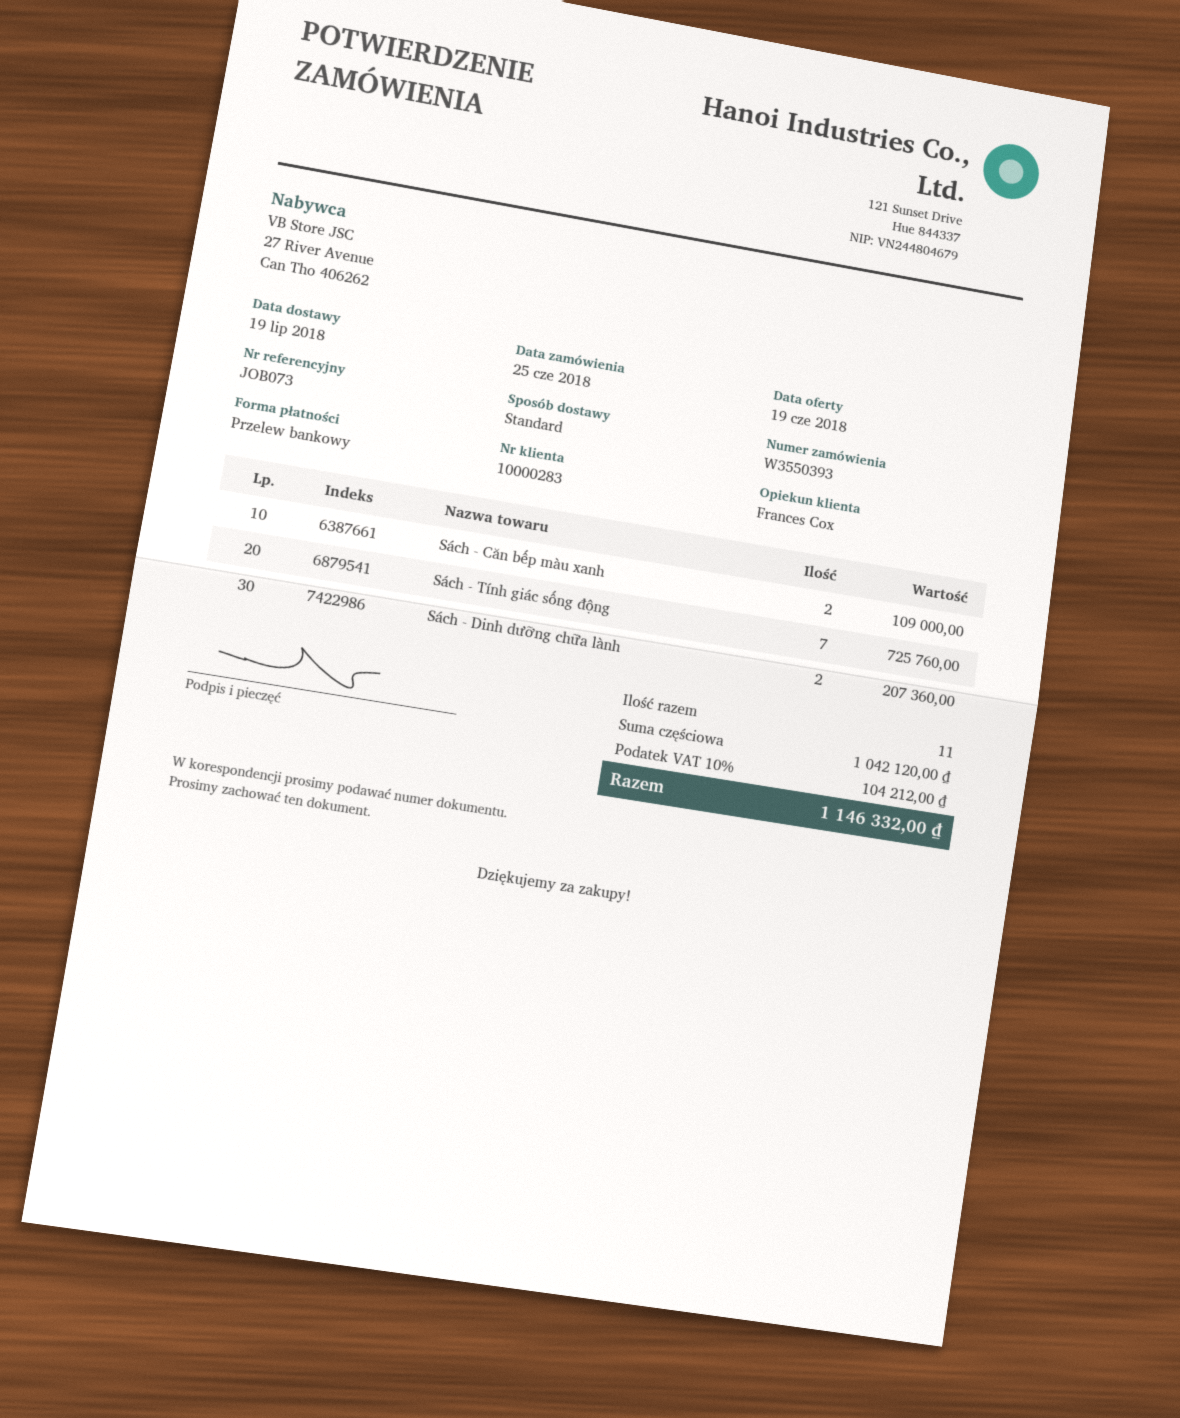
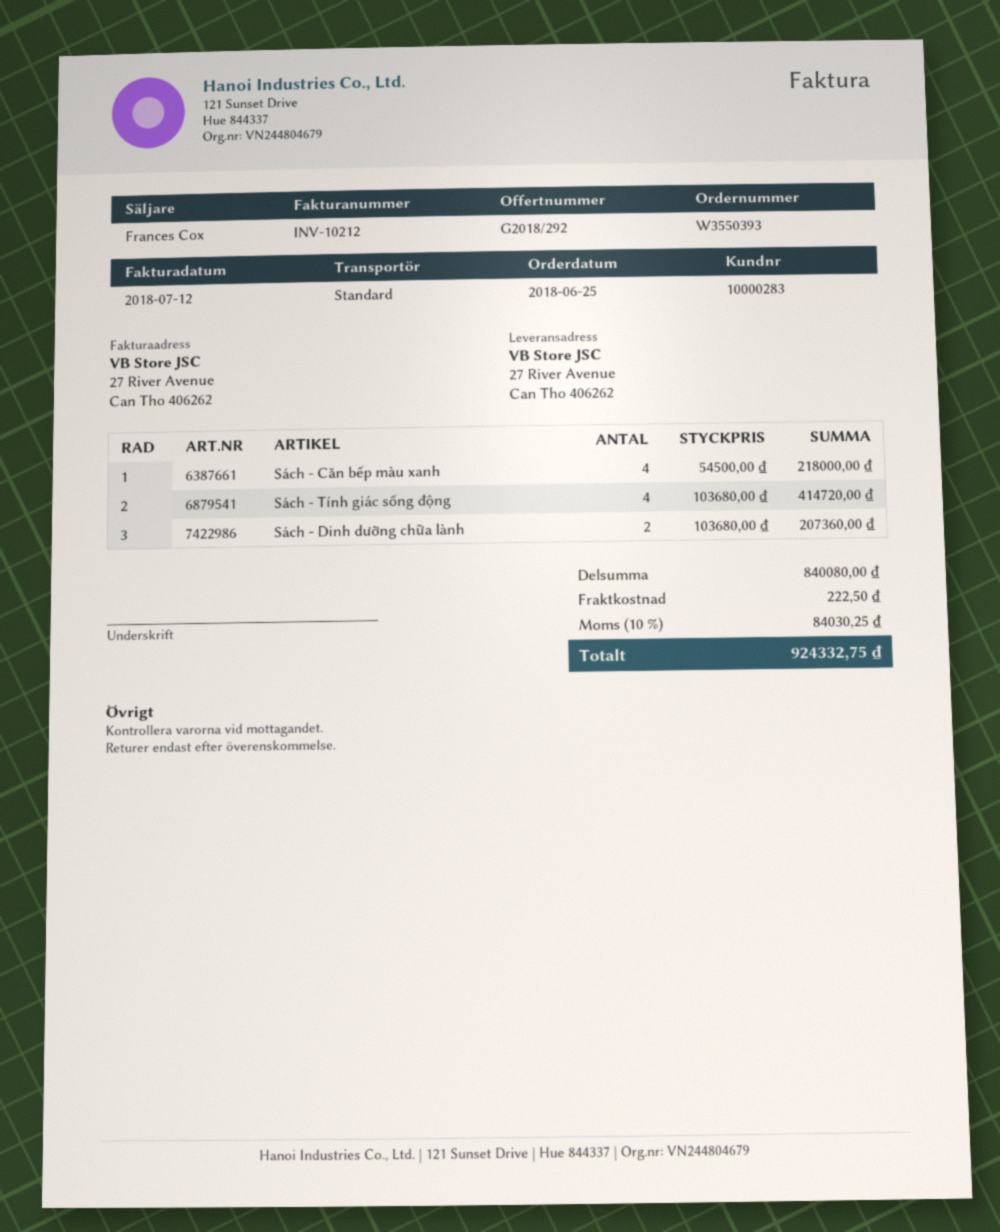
Sách - Căn bếp màu xanh: 2 for 109000.00 -> 4 for 218000.00
Sách - Tính giác sống động: 7 for 725760.00 -> 4 for 414720.00
subtotal: 1042120.00 -> 840080.00
shipping: none -> 222.50
tax: 10% = 104212.00 -> 10% = 84030.25
total: 1146332.00 -> 924332.75

